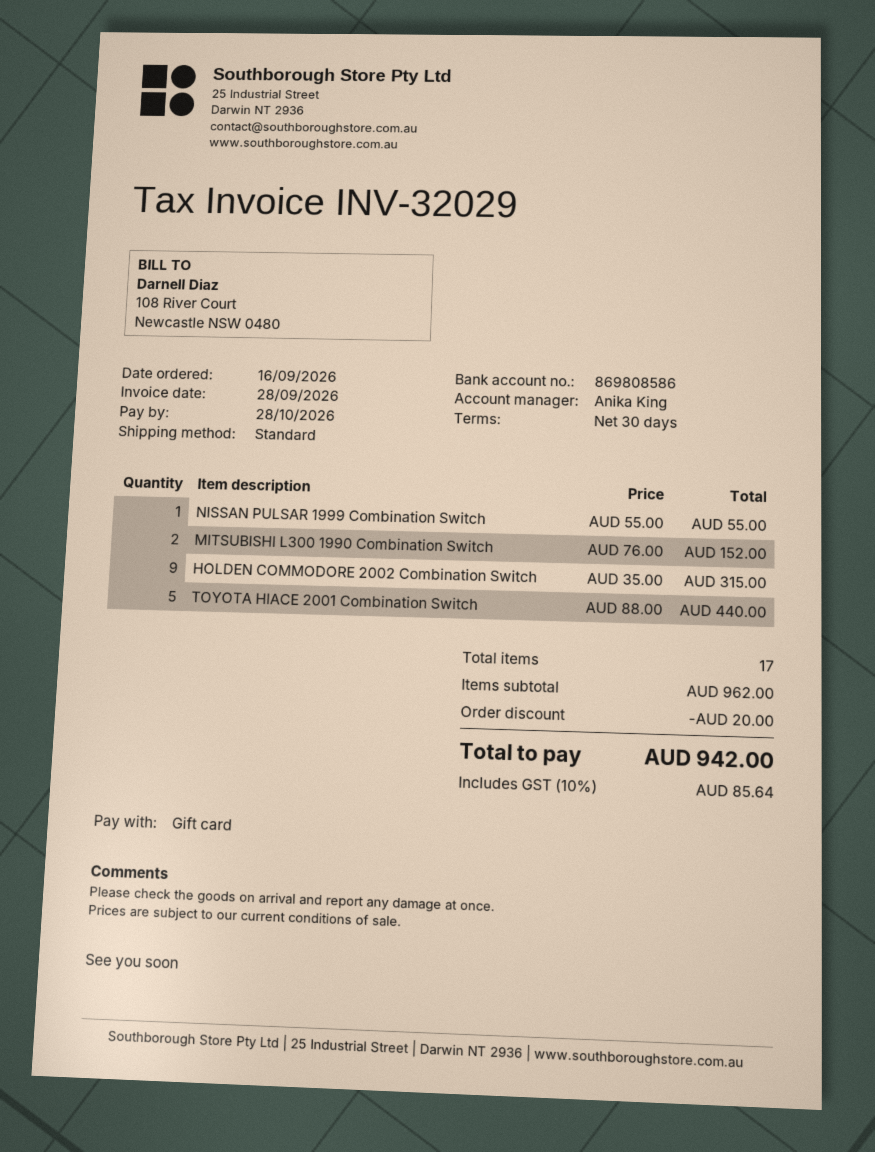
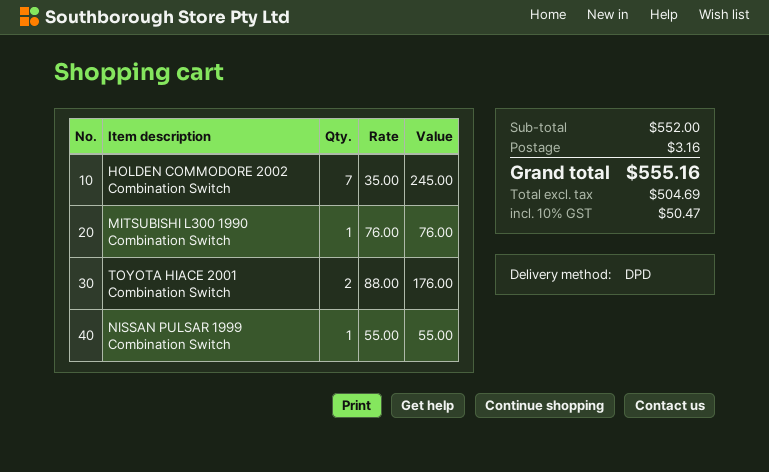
shipping method: standard -> DPD
MITSUBISHI L300 1990 Combination Switch: 2 x 76.00 = 152.00 -> 1 x 76.00 = 76.00
HOLDEN COMMODORE 2002 Combination Switch: 9 x 35.00 = 315.00 -> 7 x 35.00 = 245.00
TOYOTA HIACE 2001 Combination Switch: 5 x 88.00 = 440.00 -> 2 x 88.00 = 176.00
subtotal: 962.00 -> 552.00
discount: 20.00 -> none
shipping: none -> 3.16
tax: 10% = 85.64 -> 10% = 50.47
total: 942.00 -> 555.16

